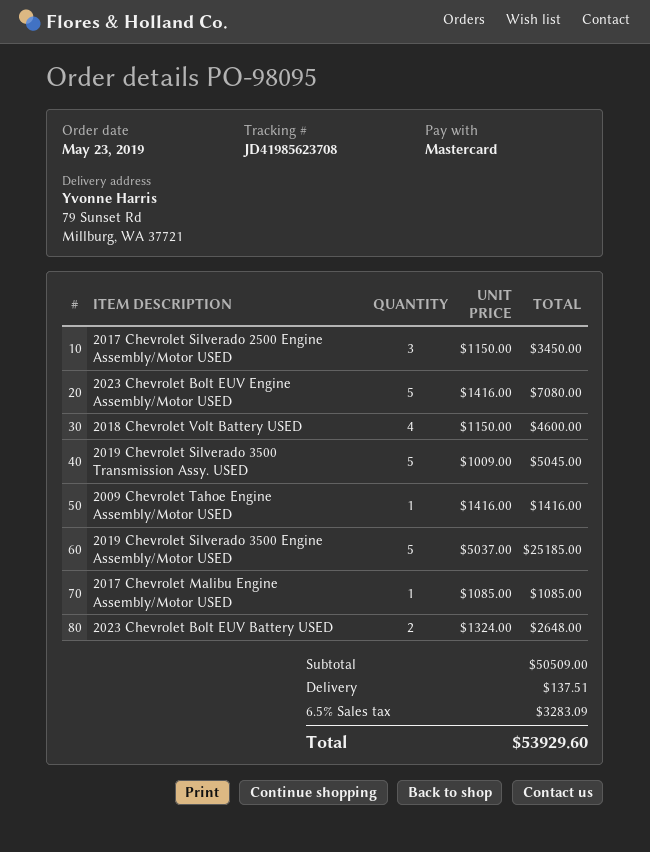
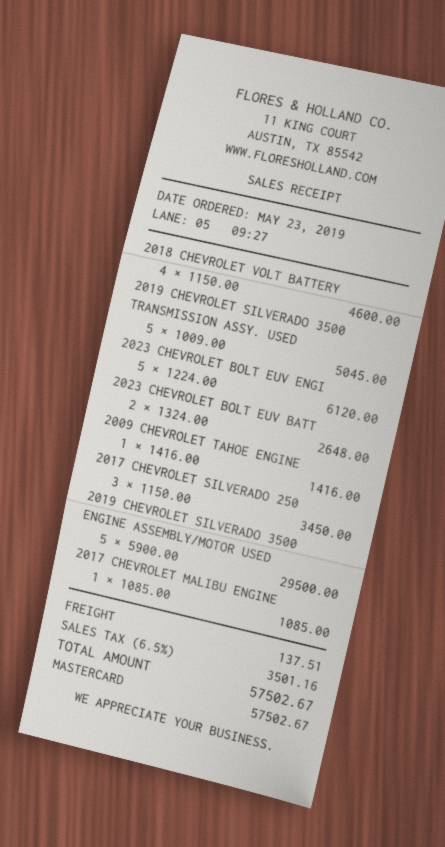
2023 Chevrolet Bolt EUV Engine Assembly/Motor USED: 5 x 1416.00 = 7080.00 -> 5 x 1224.00 = 6120.00
2019 Chevrolet Silverado 3500 Engine Assembly/Motor USED: 5 x 5037.00 = 25185.00 -> 5 x 5900.00 = 29500.00
tax: 6.5% = 3283.09 -> 6.5% = 3501.16
total: 53929.60 -> 57502.67

